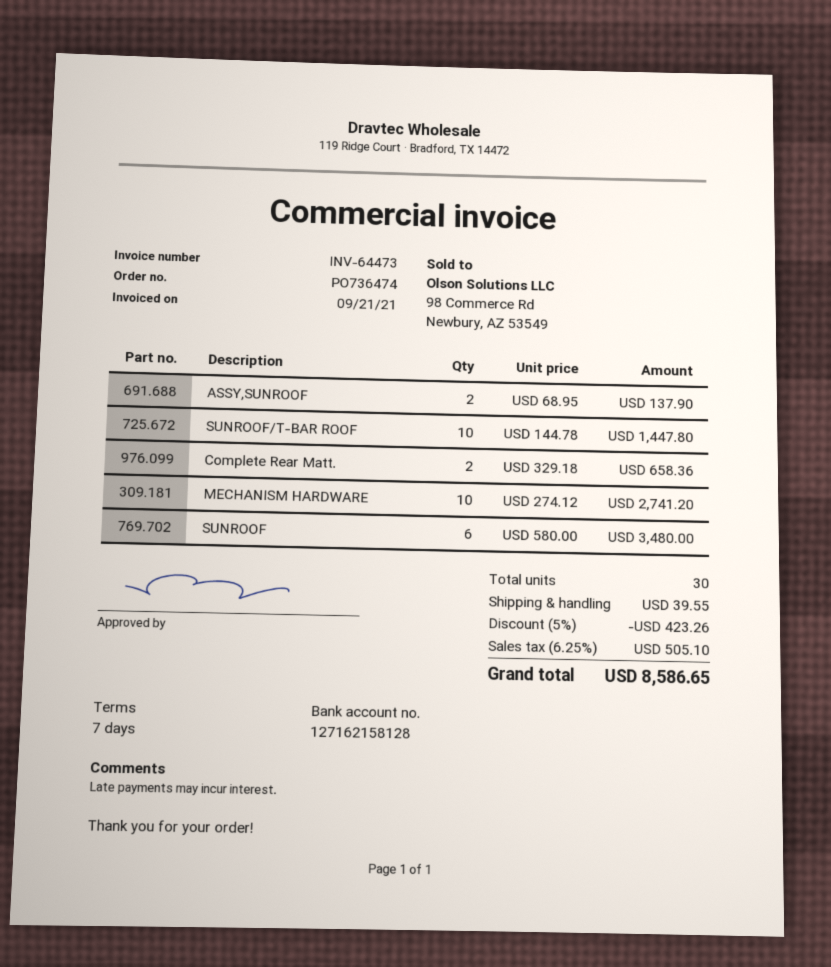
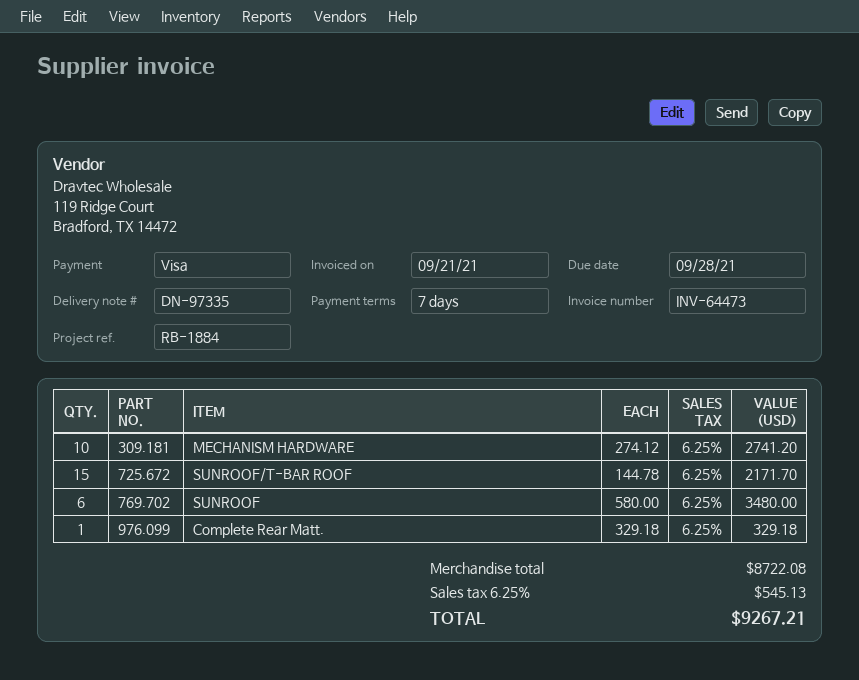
ASSY,SUNROOF: 2 x 68.95 = 137.90 -> none
SUNROOF/T-BAR ROOF: 10 x 144.78 = 1447.80 -> 15 x 144.78 = 2171.70
Complete Rear Matt.: 2 x 329.18 = 658.36 -> 1 x 329.18 = 329.18
discount: 5% = 423.26 -> none
shipping: 39.55 -> none
tax: 6.25% = 505.10 -> 6.25% = 545.13
total: 8586.65 -> 9267.21

